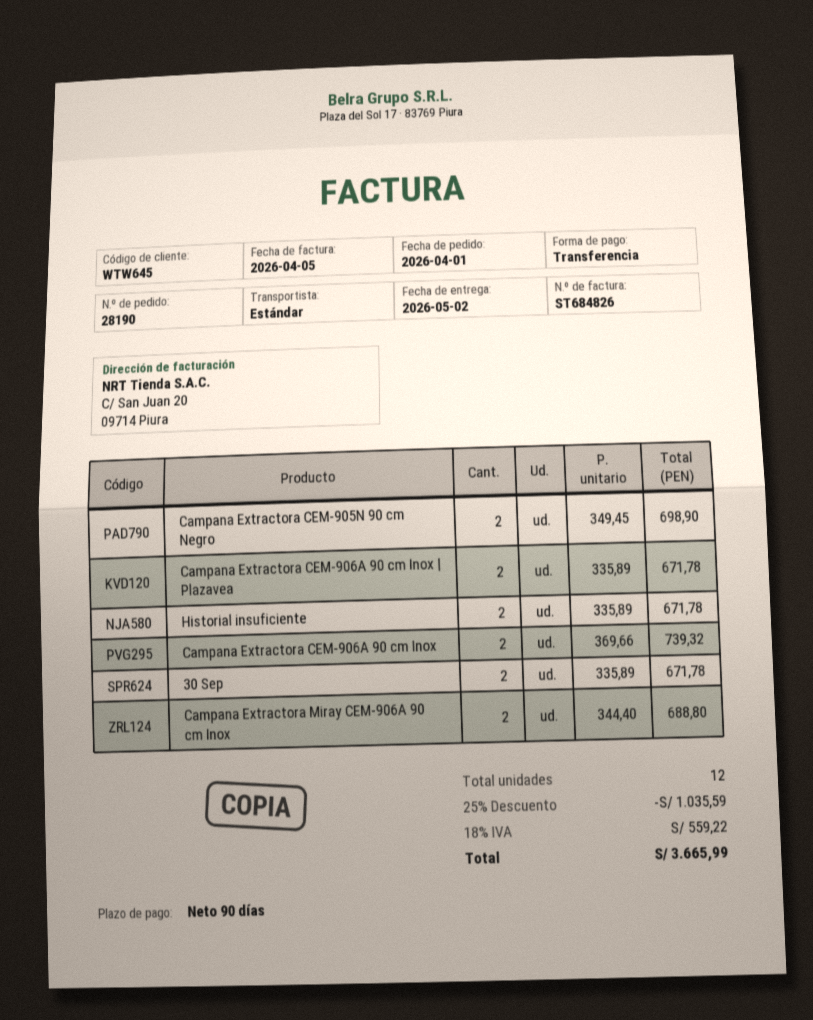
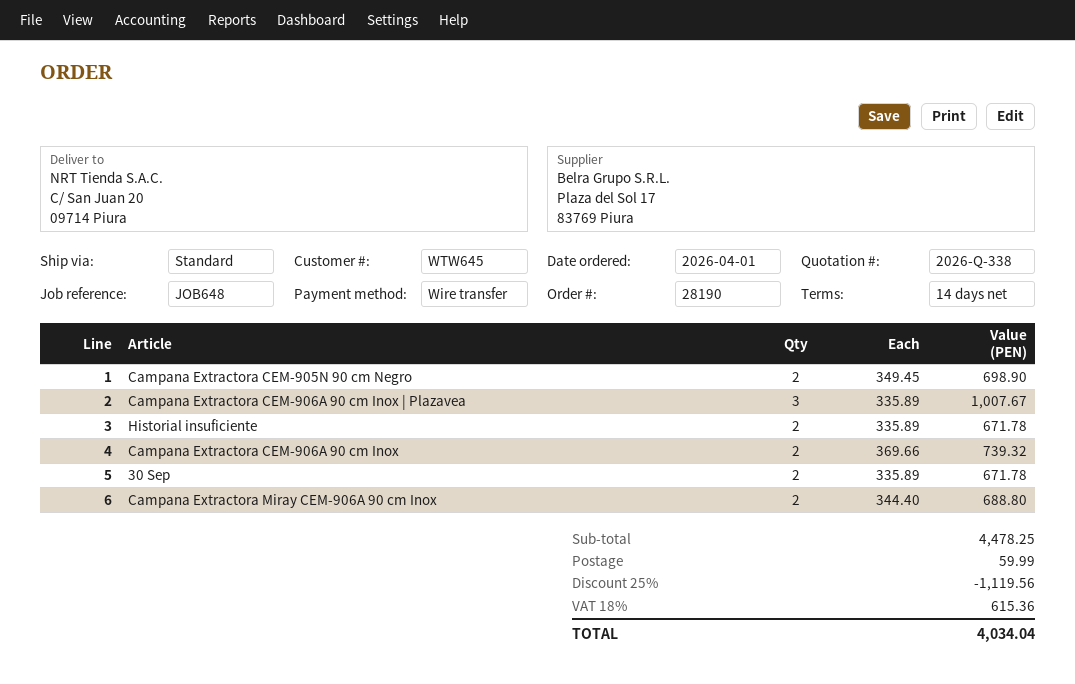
payment terms: 90 days -> 14 days
Campana Extractora CEM-906A 90 cm Inox | Plazavea: 2 x 335.89 = 671.78 -> 3 x 335.89 = 1007.67
discount: 25% = 1035.59 -> 25% = 1119.56
shipping: none -> 59.99
tax: 18% = 559.22 -> 18% = 615.36
total: 3665.99 -> 4034.04

